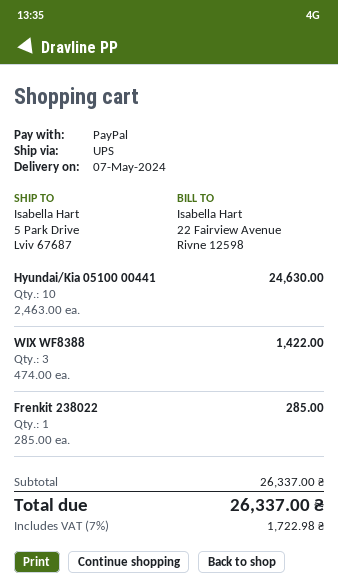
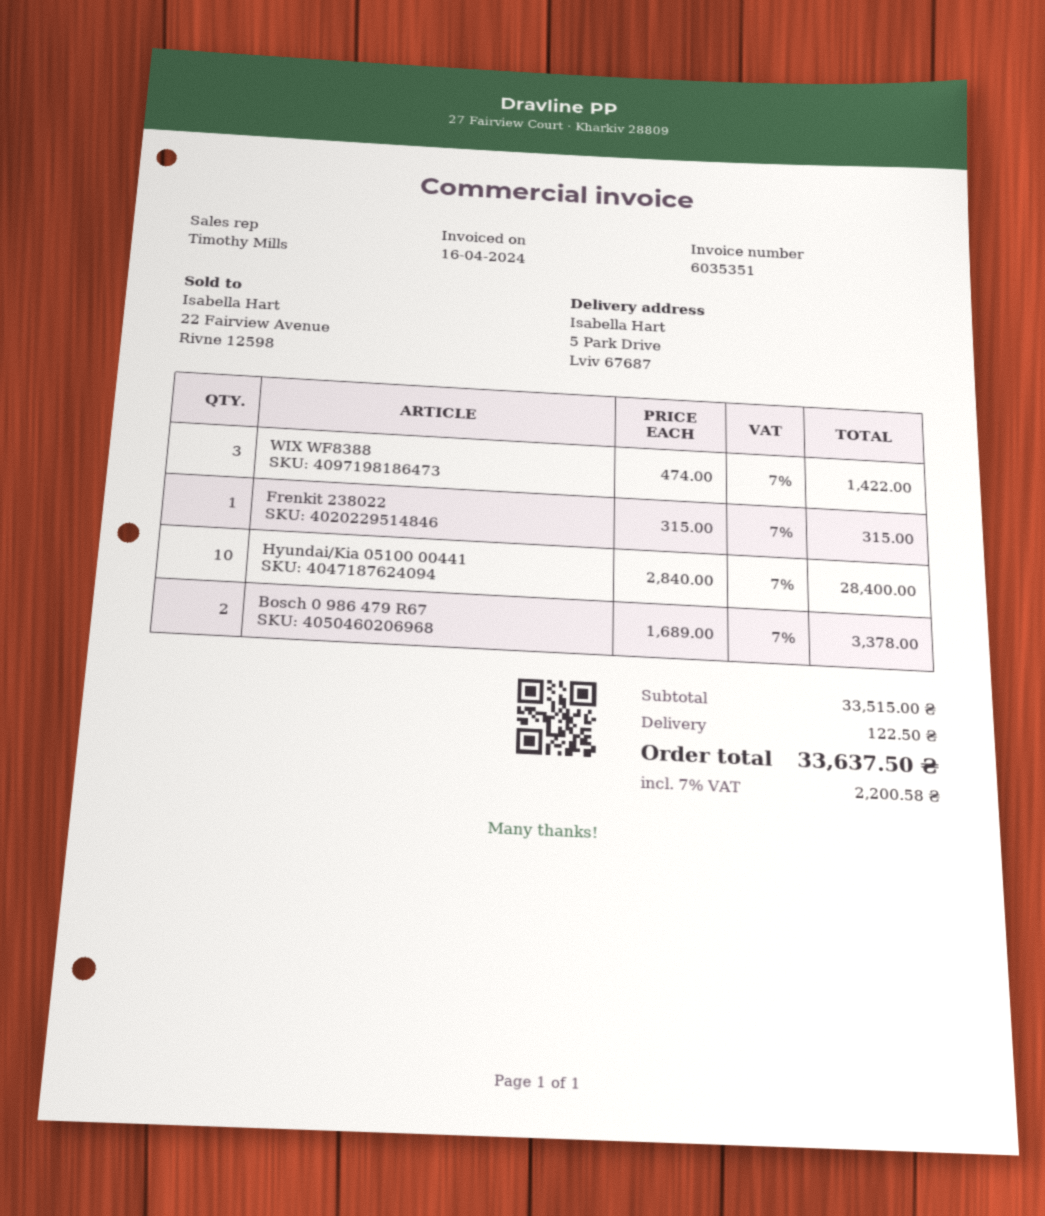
Hyundai/Kia 05100 00441: 10 x 2463.00 = 24630.00 -> 10 x 2840.00 = 28400.00
Frenkit 238022: 1 x 285.00 = 285.00 -> 1 x 315.00 = 315.00
Bosch 0 986 479 R67: none -> 2 x 1689.00 = 3378.00
subtotal: 26337.00 -> 33515.00
shipping: none -> 122.50
tax: 7% = 1722.98 -> 7% = 2200.58
total: 26337.00 -> 33637.50

